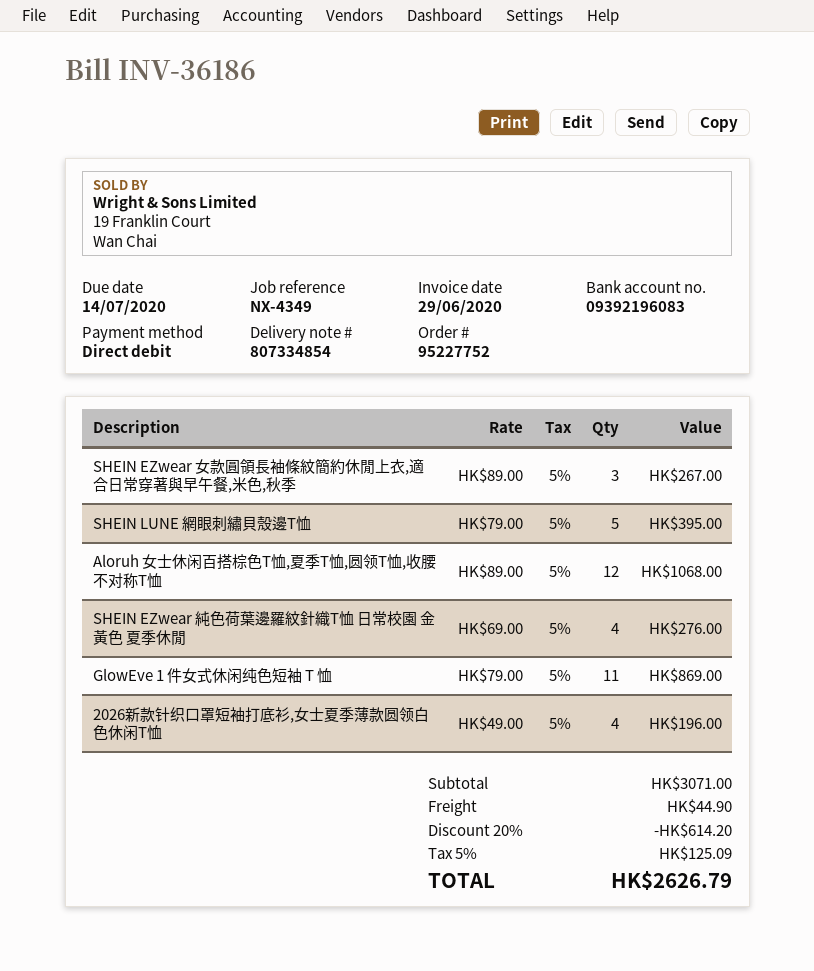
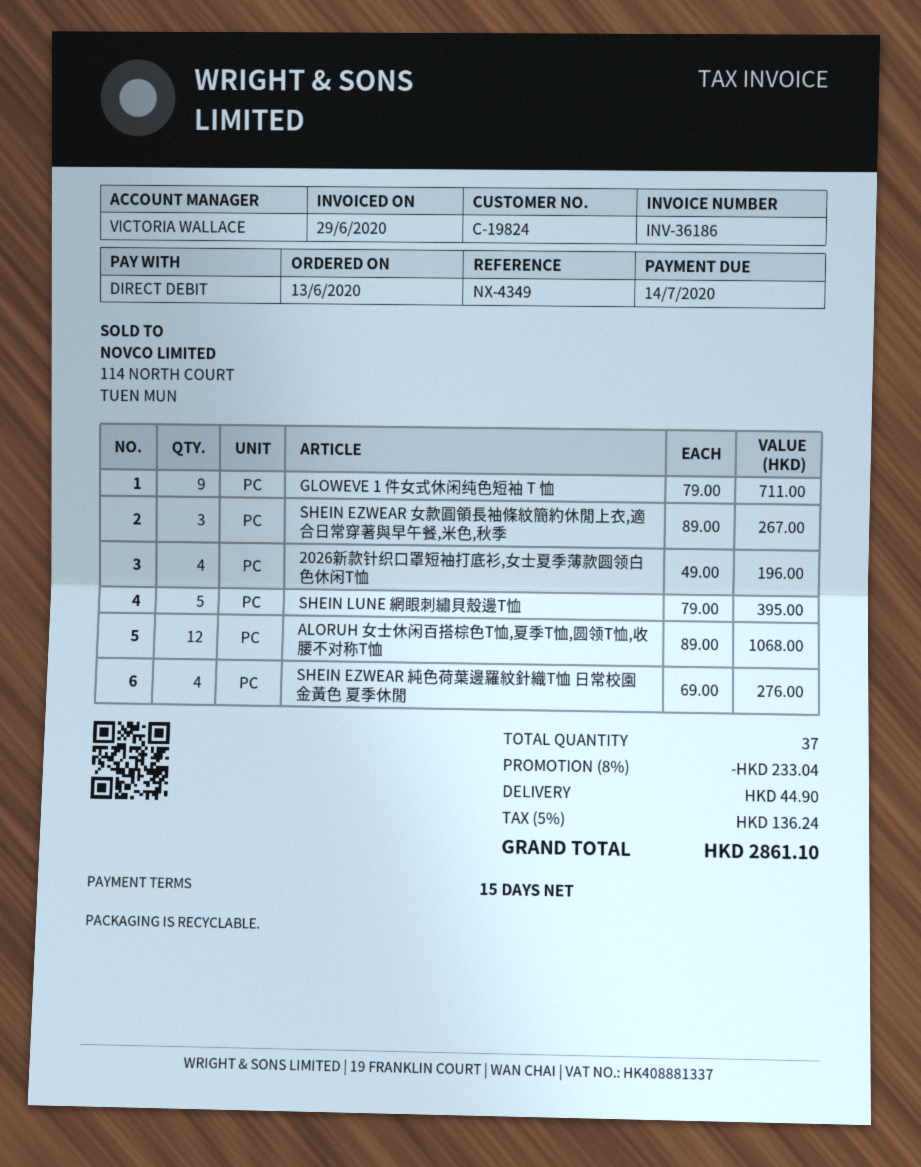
GlowEve 1 件女式休闲纯色短袖 T 恤: 11 x 79.00 = 869.00 -> 9 x 79.00 = 711.00
discount: 20% = 614.20 -> 8% = 233.04
tax: 5% = 125.09 -> 5% = 136.24
total: 2626.79 -> 2861.10

